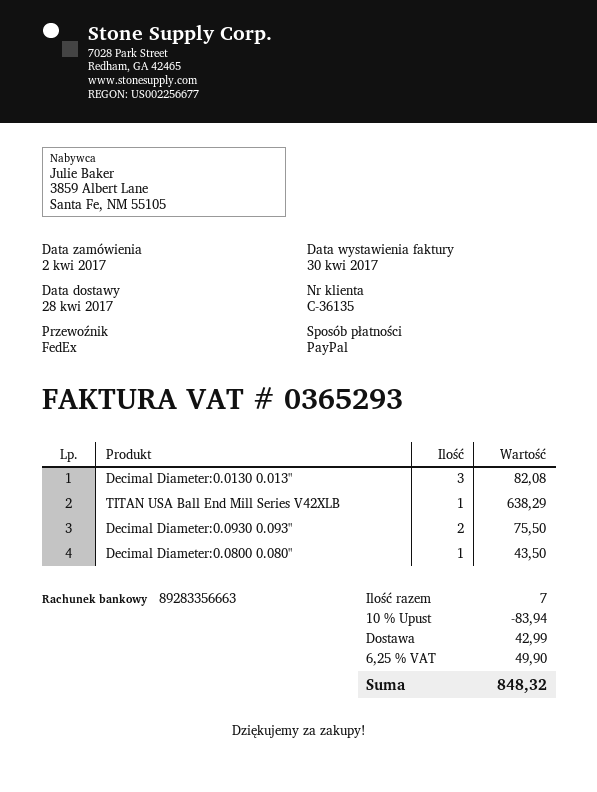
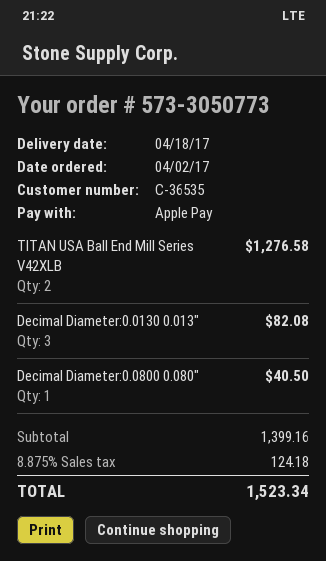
delivery date: 2017-04-28 -> 2017-04-18
customer number: C-36135 -> C-36535
payment method: PayPal -> Apple Pay
TITAN USA Ball End Mill Series V42XLB: 1 for 638.29 -> 2 for 1276.58
Decimal Diameter:0.0930 0.093": 2 for 75.50 -> none
Decimal Diameter:0.0800 0.080": 1 for 43.50 -> 1 for 40.50
discount: 10% = 83.94 -> none
shipping: 42.99 -> none
tax: 6.25% = 49.90 -> 8.875% = 124.18
total: 848.32 -> 1523.34

